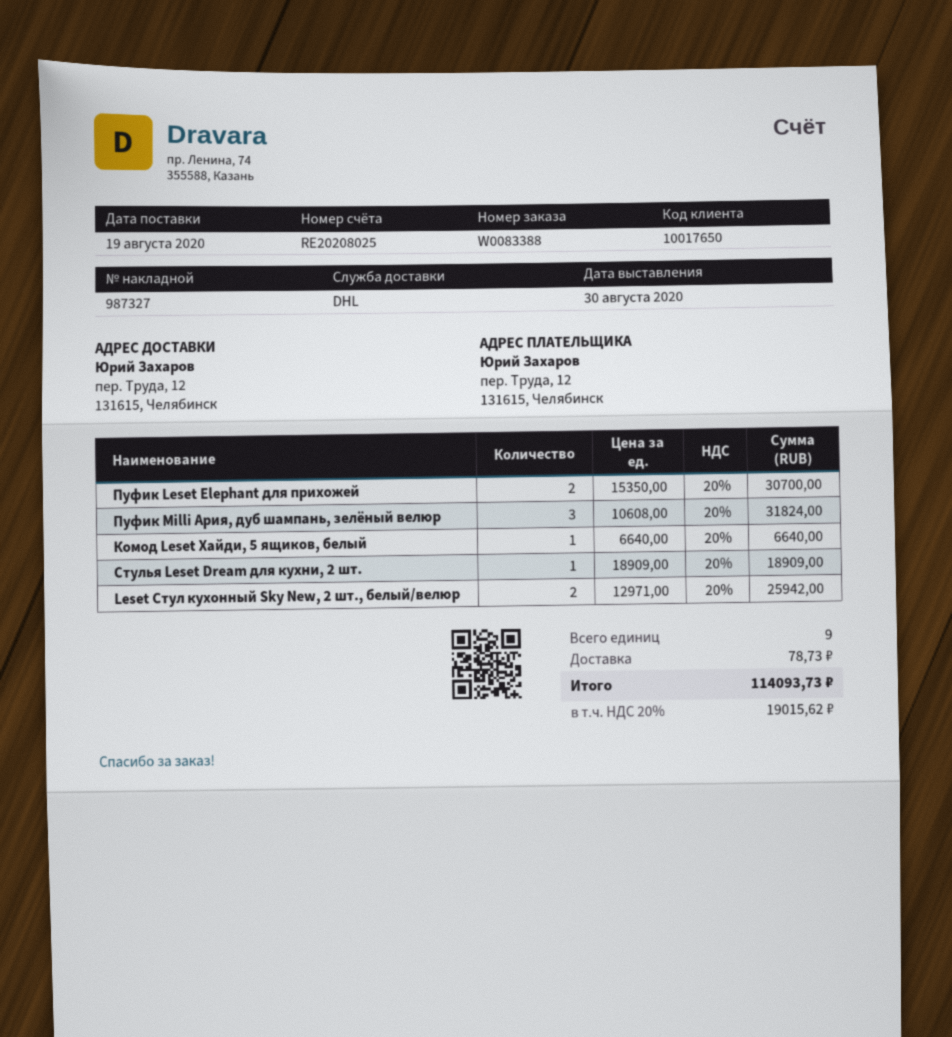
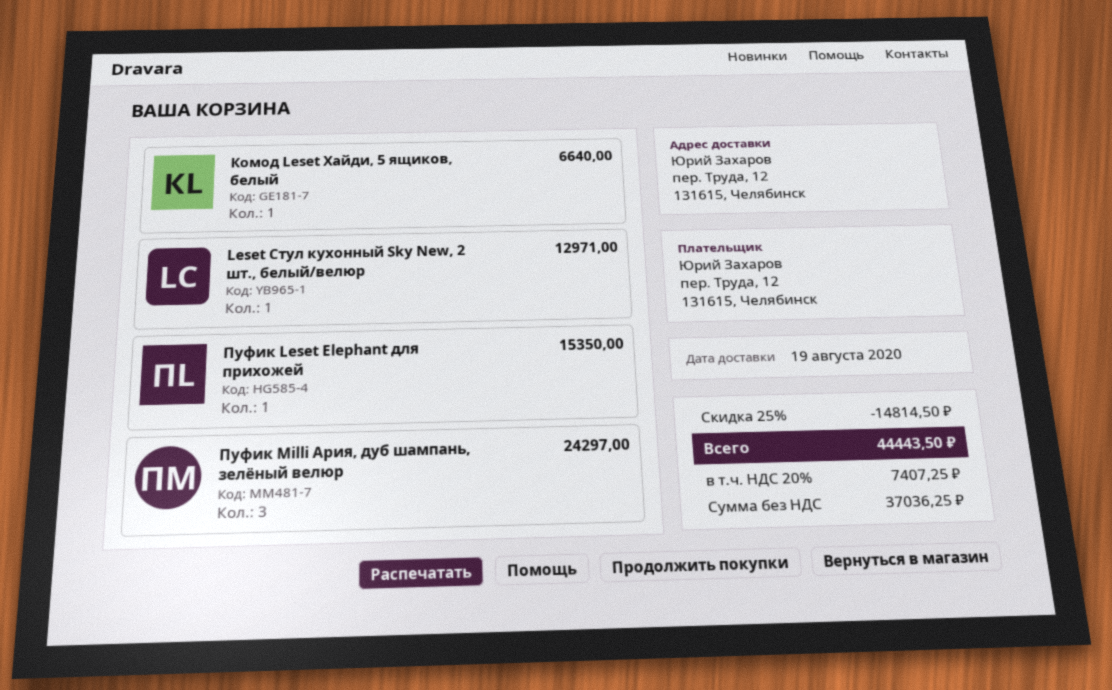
Пуфик Leset Elephant для прихожей: 2 for 30700.00 -> 1 for 15350.00
Пуфик Milli Ария, дуб шампань, зелёный велюр: 3 for 31824.00 -> 3 for 24297.00
Стулья Leset Dream для кухни, 2 шт.: 1 for 18909.00 -> none
Leset Стул кухонный Sky New, 2 шт., белый/велюр: 2 for 25942.00 -> 1 for 12971.00
discount: none -> 25% = 14814.50
shipping: 78.73 -> none
tax: 20% = 19015.62 -> 20% = 7407.25
total: 114093.73 -> 44443.50

